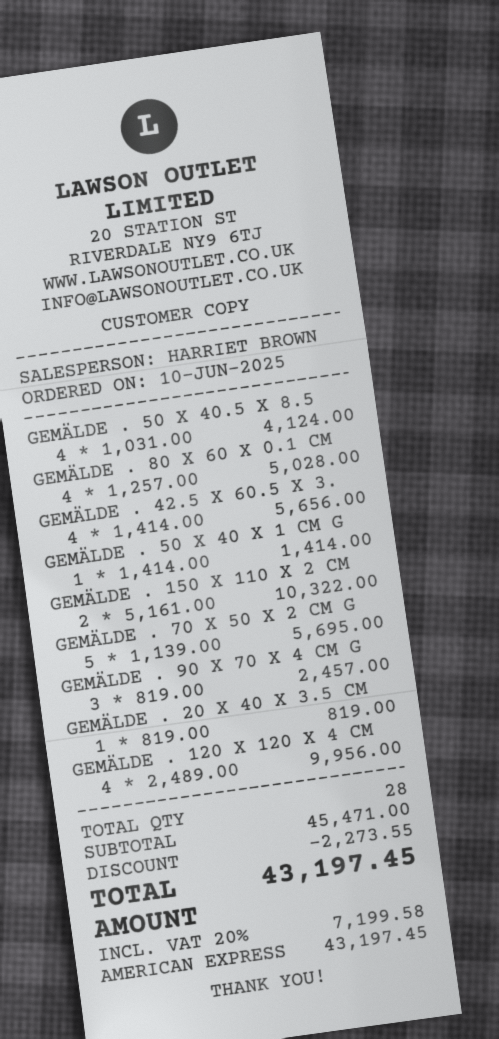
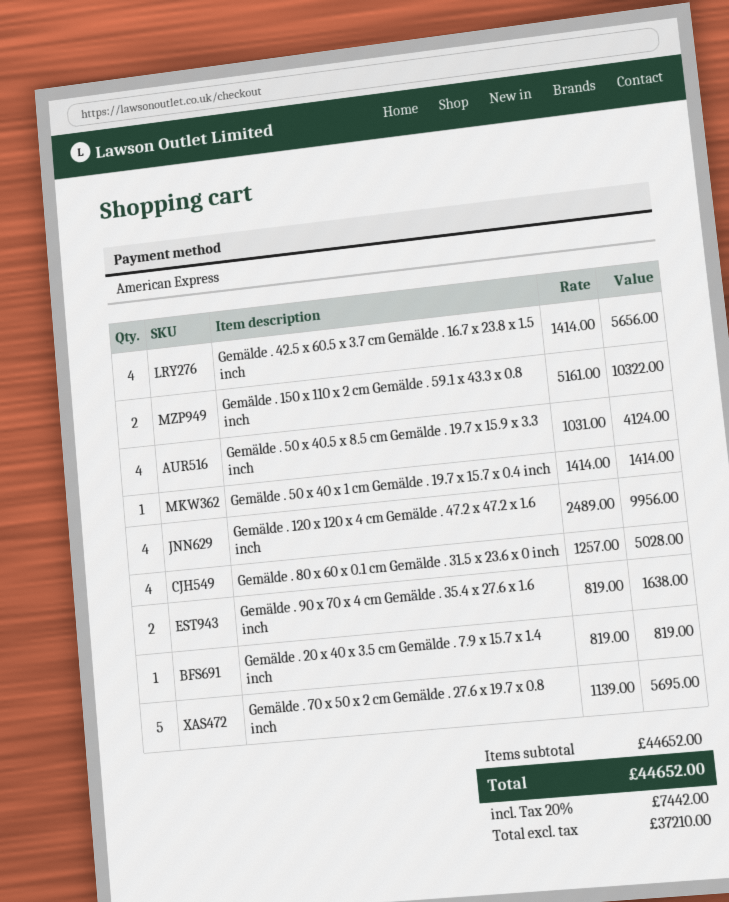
GEMÄLDE . 90 X 70 X 4 CM G: 3 x 819.00 = 2457.00 -> 2 x 819.00 = 1638.00
subtotal: 45471.00 -> 44652.00
discount: 2273.55 -> none
tax: 20% = 7199.58 -> 20% = 7442.00
total: 43197.45 -> 44652.00

